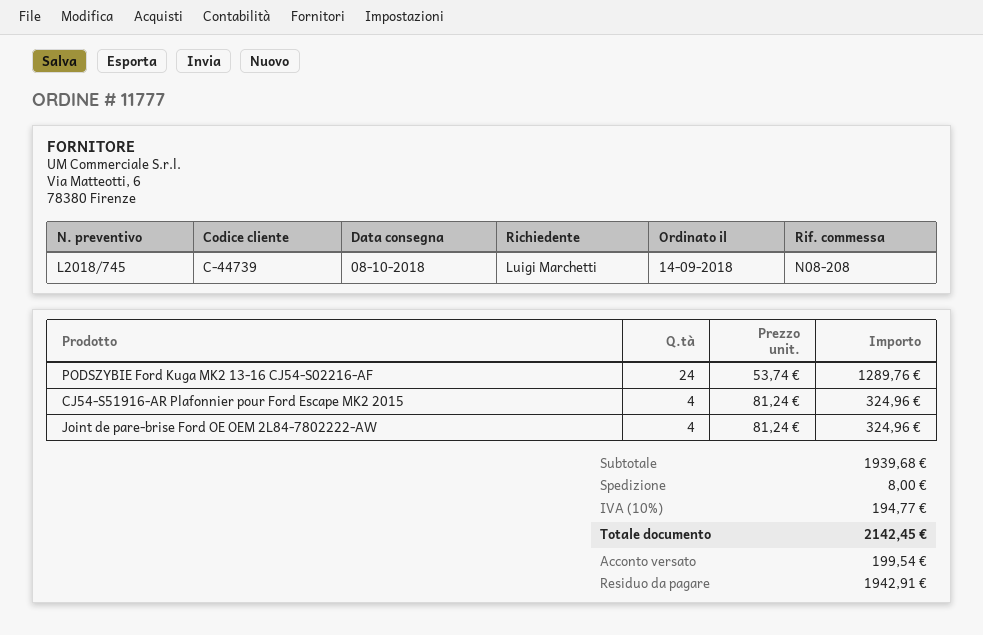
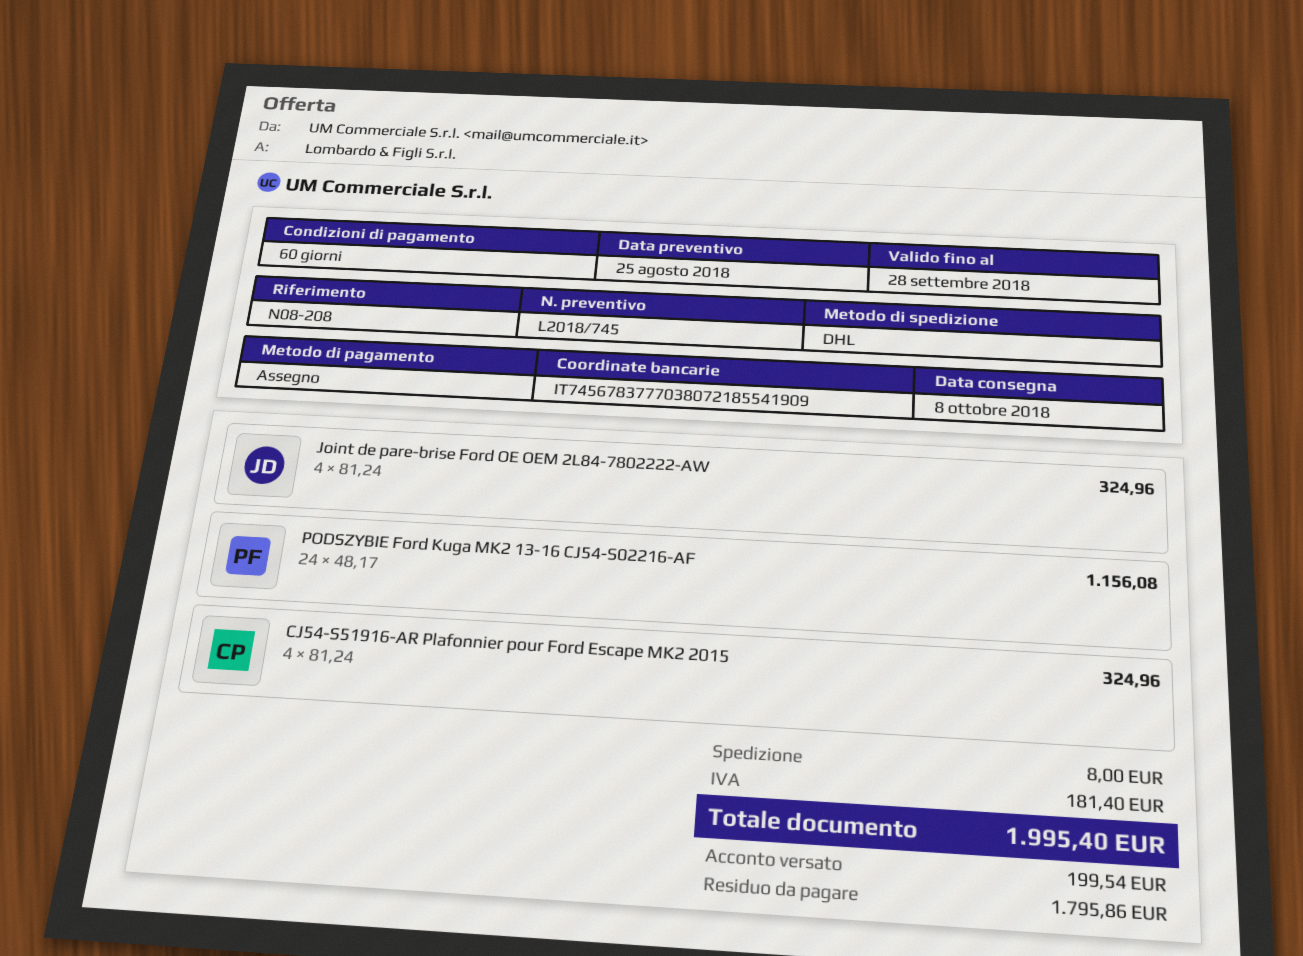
PODSZYBIE Ford Kuga MK2 13-16 CJ54-S02216-AF: 24 x 53.74 = 1289.76 -> 24 x 48.17 = 1156.08
tax: 194.77 -> 181.40
total: 2142.45 -> 1995.40
balance: 1942.91 -> 1795.86

